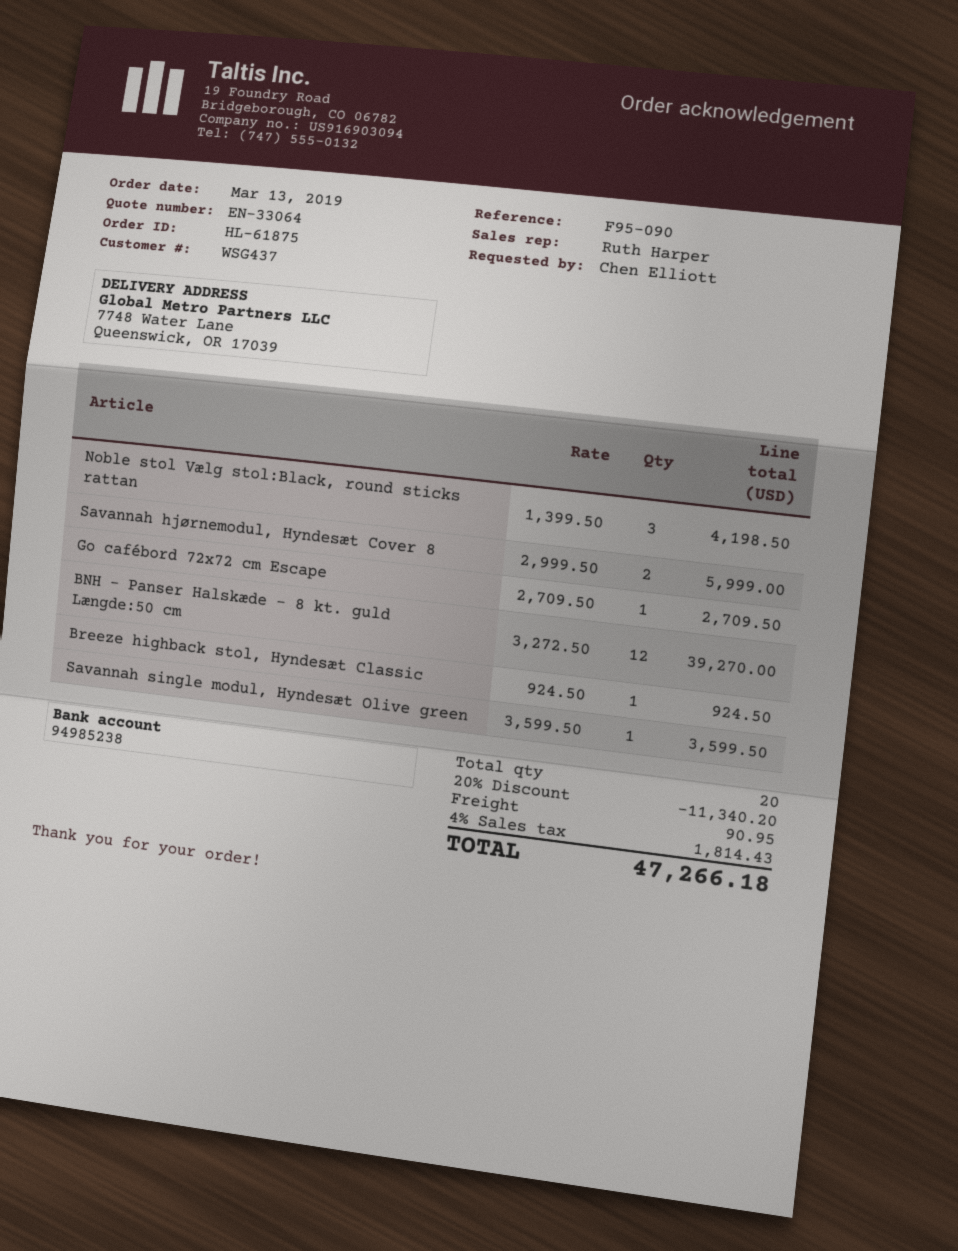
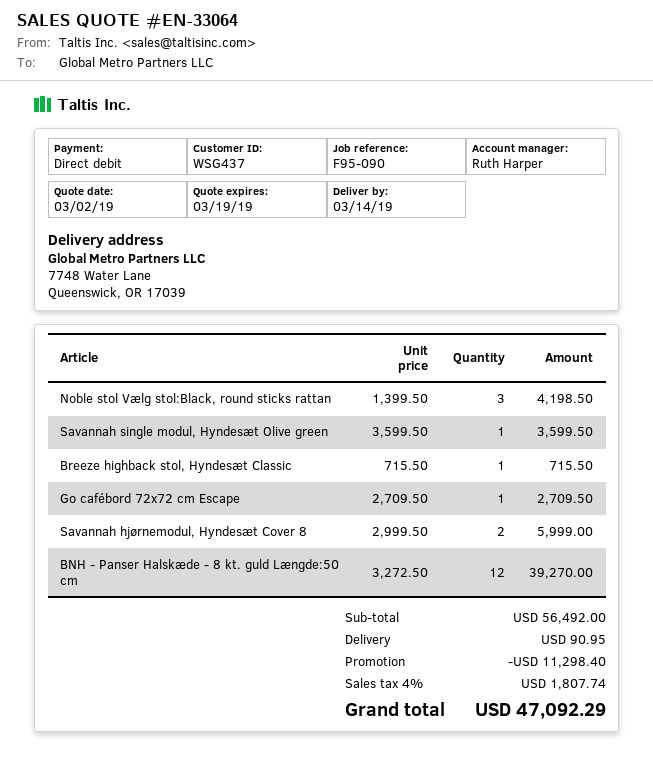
Breeze highback stol, Hyndesæt Classic: 1 x 924.50 = 924.50 -> 1 x 715.50 = 715.50
discount: 11340.20 -> 11298.40
tax: 4% = 1814.43 -> 4% = 1807.74
total: 47266.18 -> 47092.29

